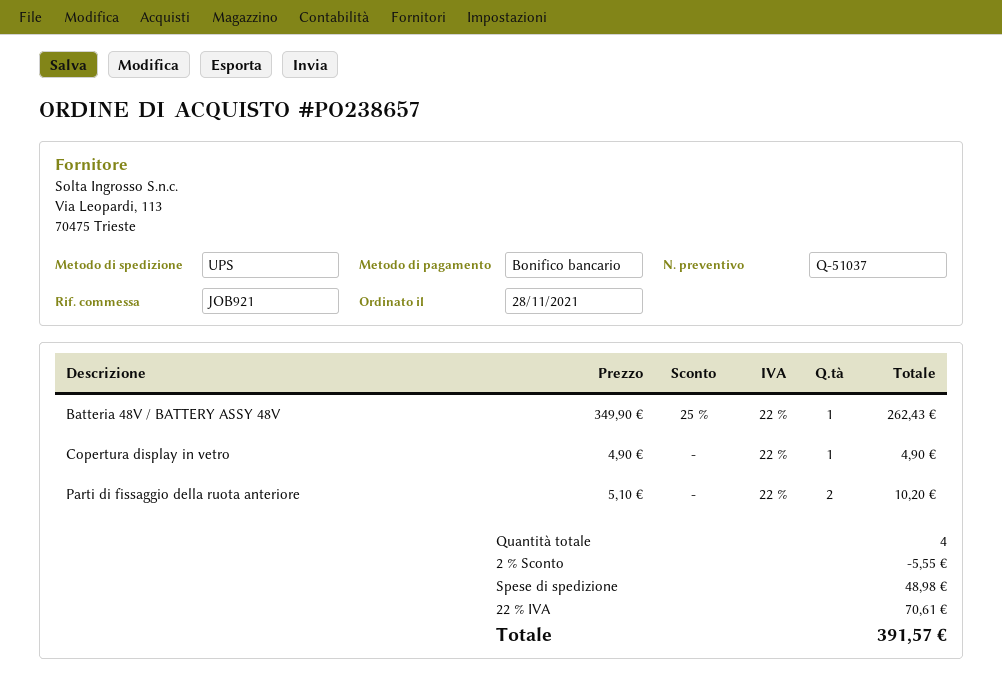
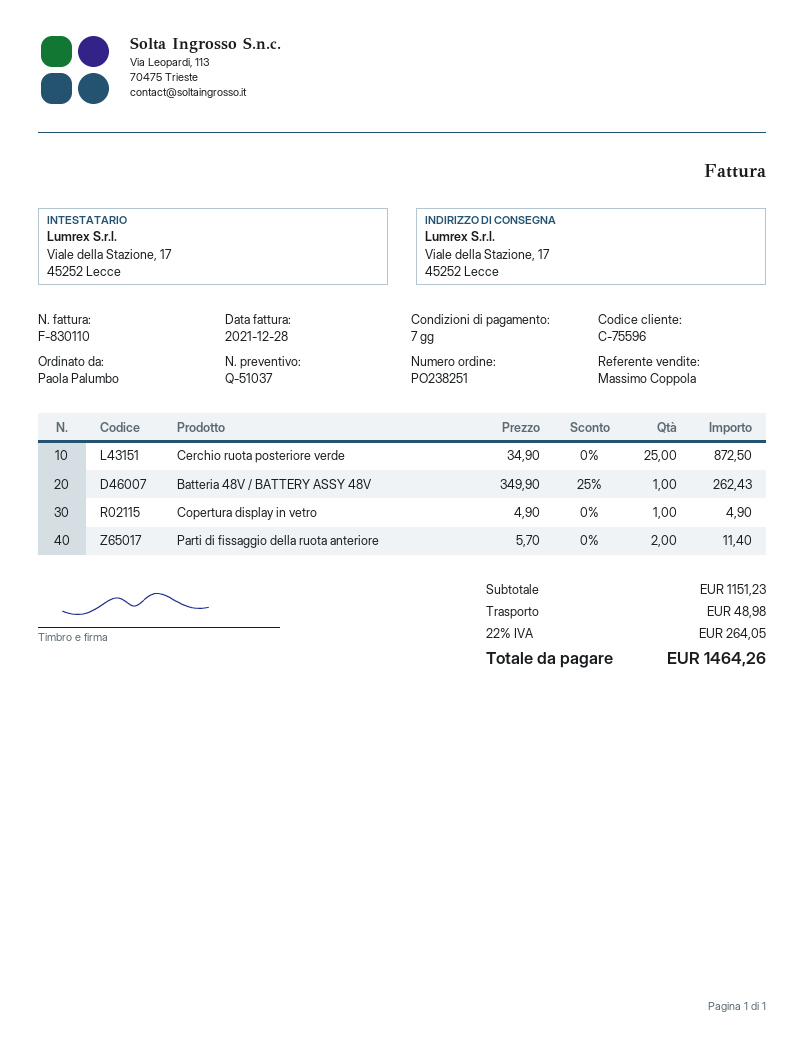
order number: PO238657 -> PO238251
Parti di fissaggio della ruota anteriore: 2 x 5.10 = 10.20 -> 2 x 5.70 = 11.40
Cerchio ruota posteriore verde: none -> 25 x 34.90 = 872.50
discount: 2% = 5.55 -> none
tax: 22% = 70.61 -> 22% = 264.05
total: 391.57 -> 1464.26

